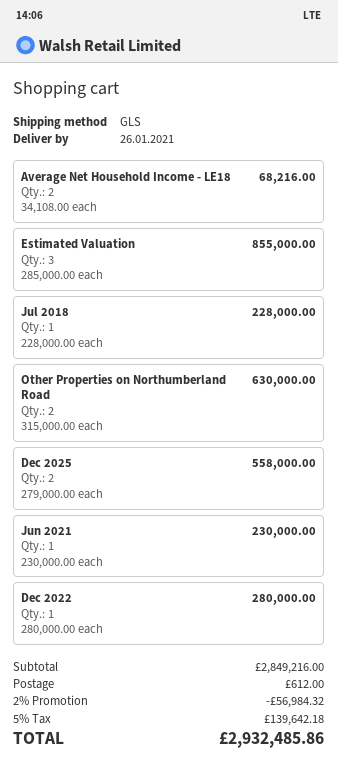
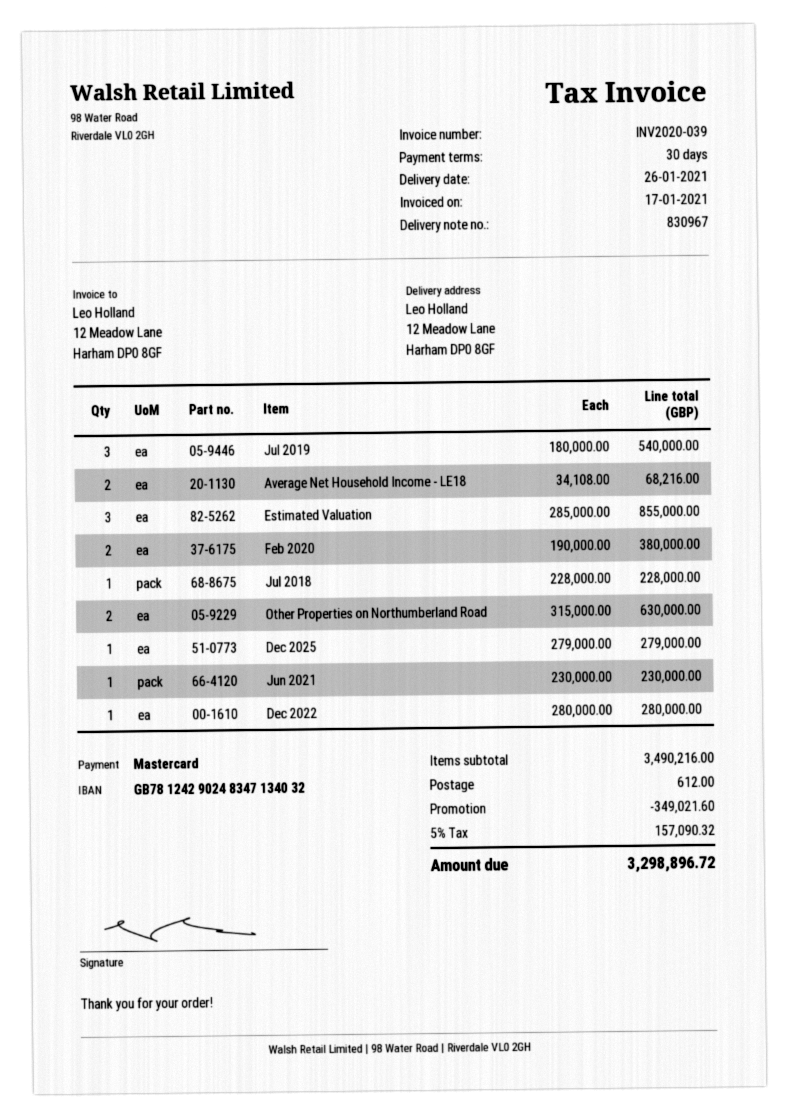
Dec 2025: 2 x 279000.00 = 558000.00 -> 1 x 279000.00 = 279000.00
Jul 2019: none -> 3 x 180000.00 = 540000.00
Feb 2020: none -> 2 x 190000.00 = 380000.00
subtotal: 2849216.00 -> 3490216.00
discount: 56984.32 -> 349021.60
tax: 5% = 139642.18 -> 5% = 157090.32
total: 2932485.86 -> 3298896.72

